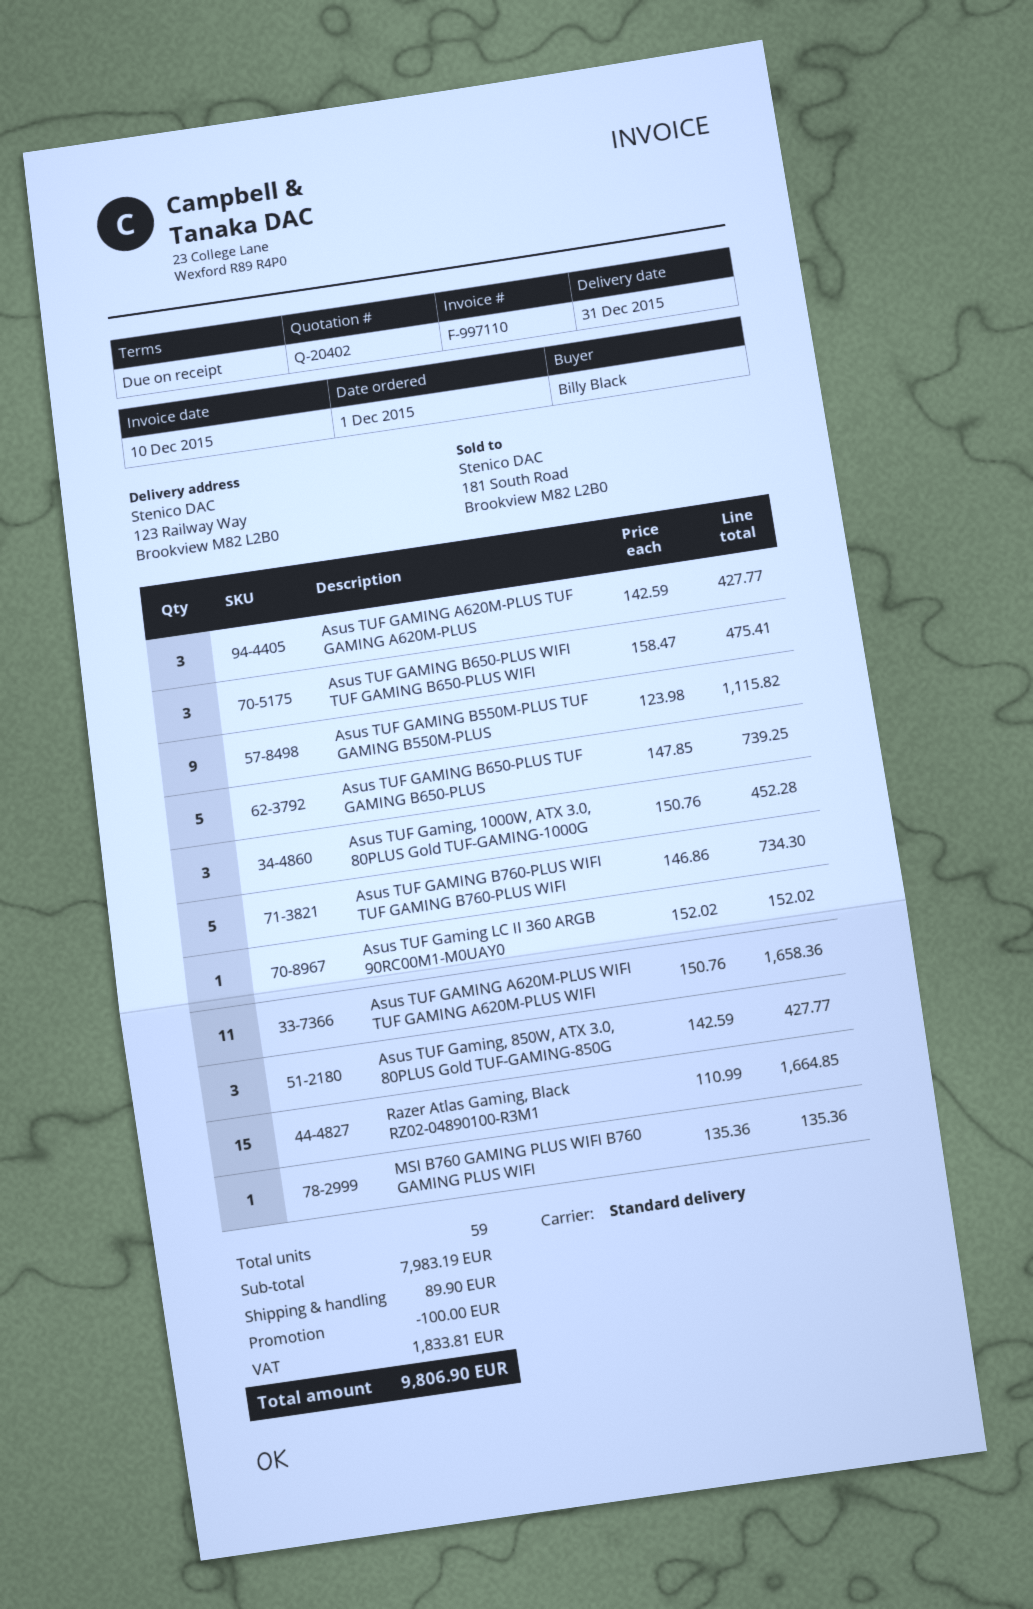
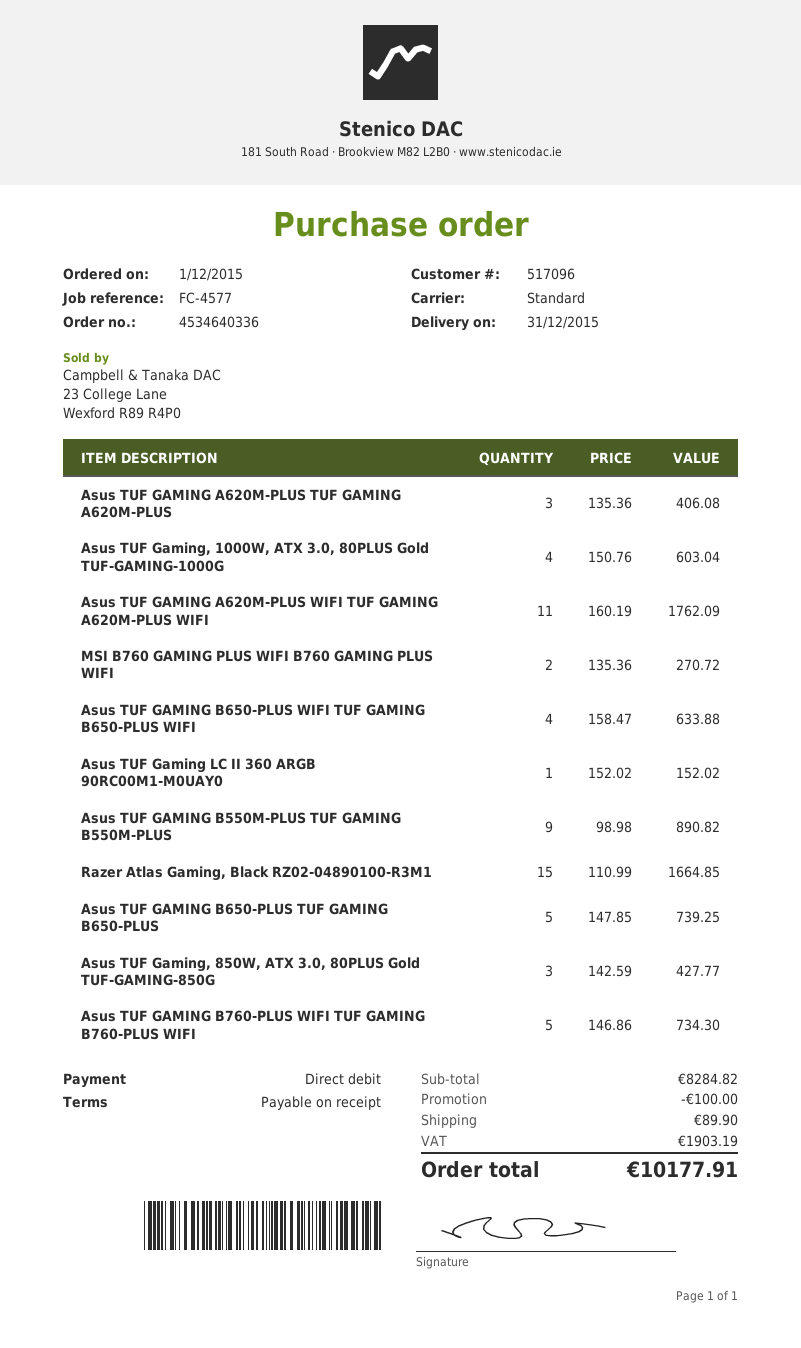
Asus TUF GAMING A620M-PLUS TUF GAMING A620M-PLUS: 3 x 142.59 = 427.77 -> 3 x 135.36 = 406.08
Asus TUF GAMING B650-PLUS WIFI TUF GAMING B650-PLUS WIFI: 3 x 158.47 = 475.41 -> 4 x 158.47 = 633.88
Asus TUF GAMING B550M-PLUS TUF GAMING B550M-PLUS: 9 x 123.98 = 1115.82 -> 9 x 98.98 = 890.82
Asus TUF Gaming, 1000W, ATX 3.0, 80PLUS Gold TUF-GAMING-1000G: 3 x 150.76 = 452.28 -> 4 x 150.76 = 603.04
Asus TUF GAMING A620M-PLUS WIFI TUF GAMING A620M-PLUS WIFI: 11 x 150.76 = 1658.36 -> 11 x 160.19 = 1762.09
MSI B760 GAMING PLUS WIFI B760 GAMING PLUS WIFI: 1 x 135.36 = 135.36 -> 2 x 135.36 = 270.72
subtotal: 7983.19 -> 8284.82
tax: 1833.81 -> 1903.19
total: 9806.90 -> 10177.91

